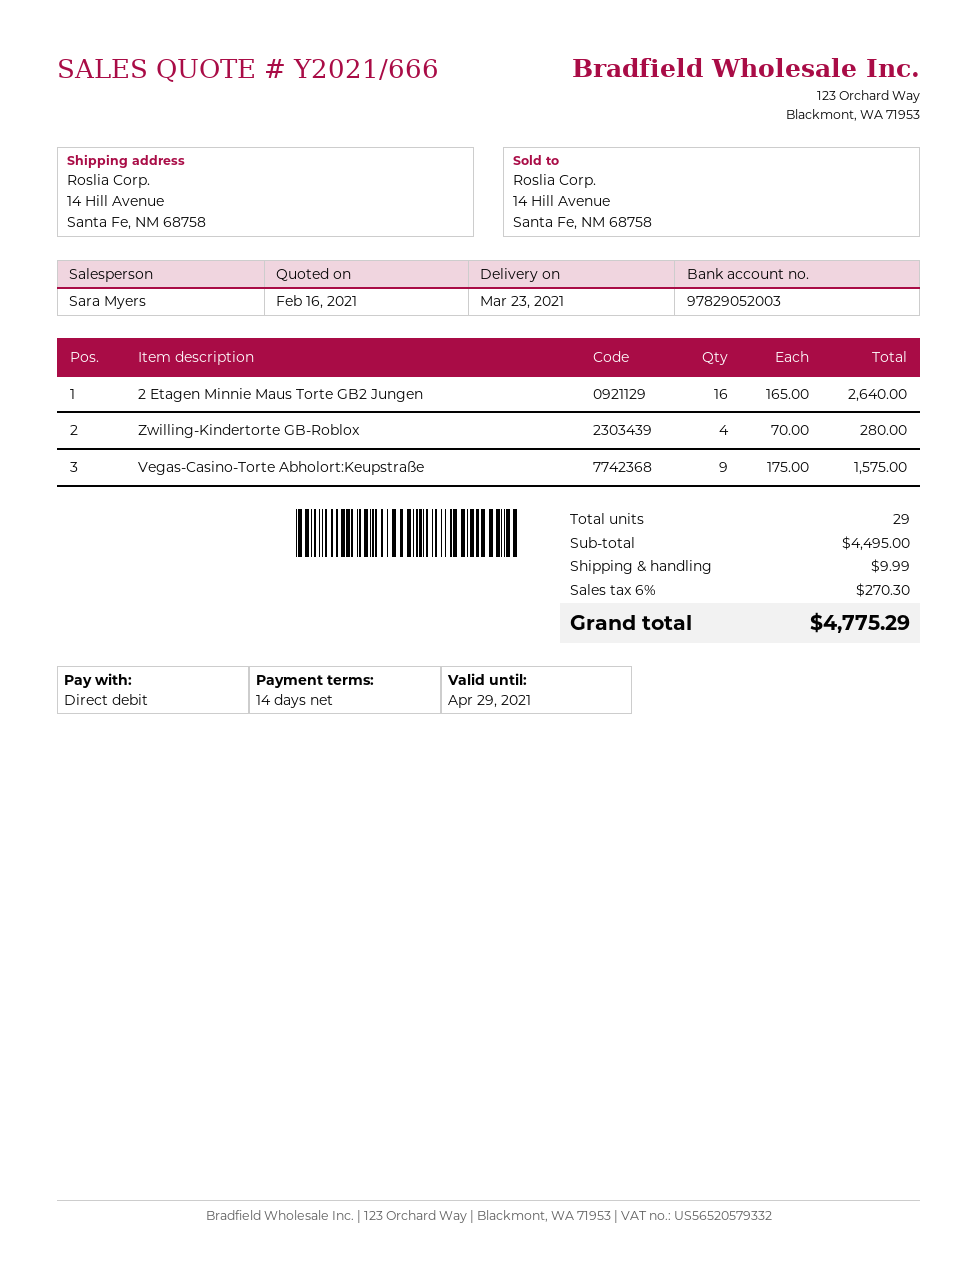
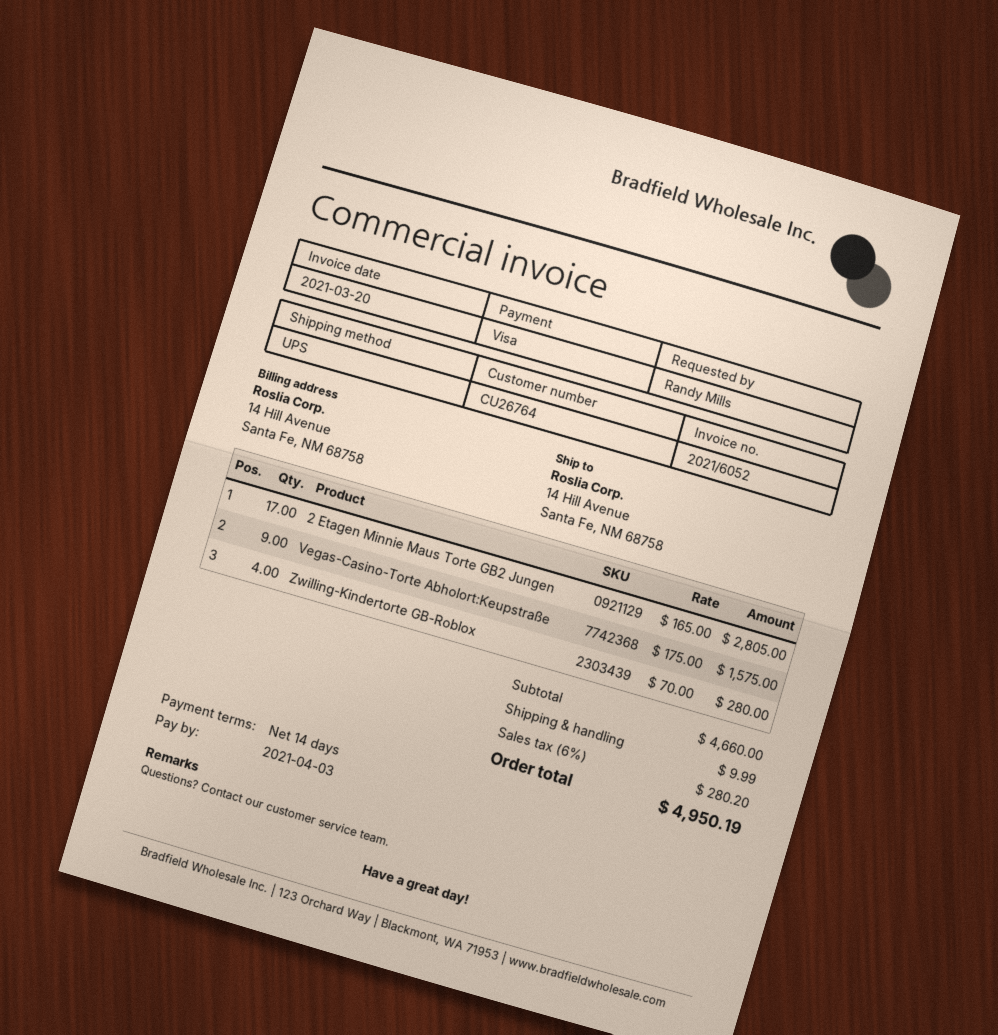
payment method: direct debit -> Visa
2 Etagen Minnie Maus Torte GB2 Jungen: 16 x 165.00 = 2640.00 -> 17 x 165.00 = 2805.00
subtotal: 4495.00 -> 4660.00
tax: 6% = 270.30 -> 6% = 280.20
total: 4775.29 -> 4950.19

